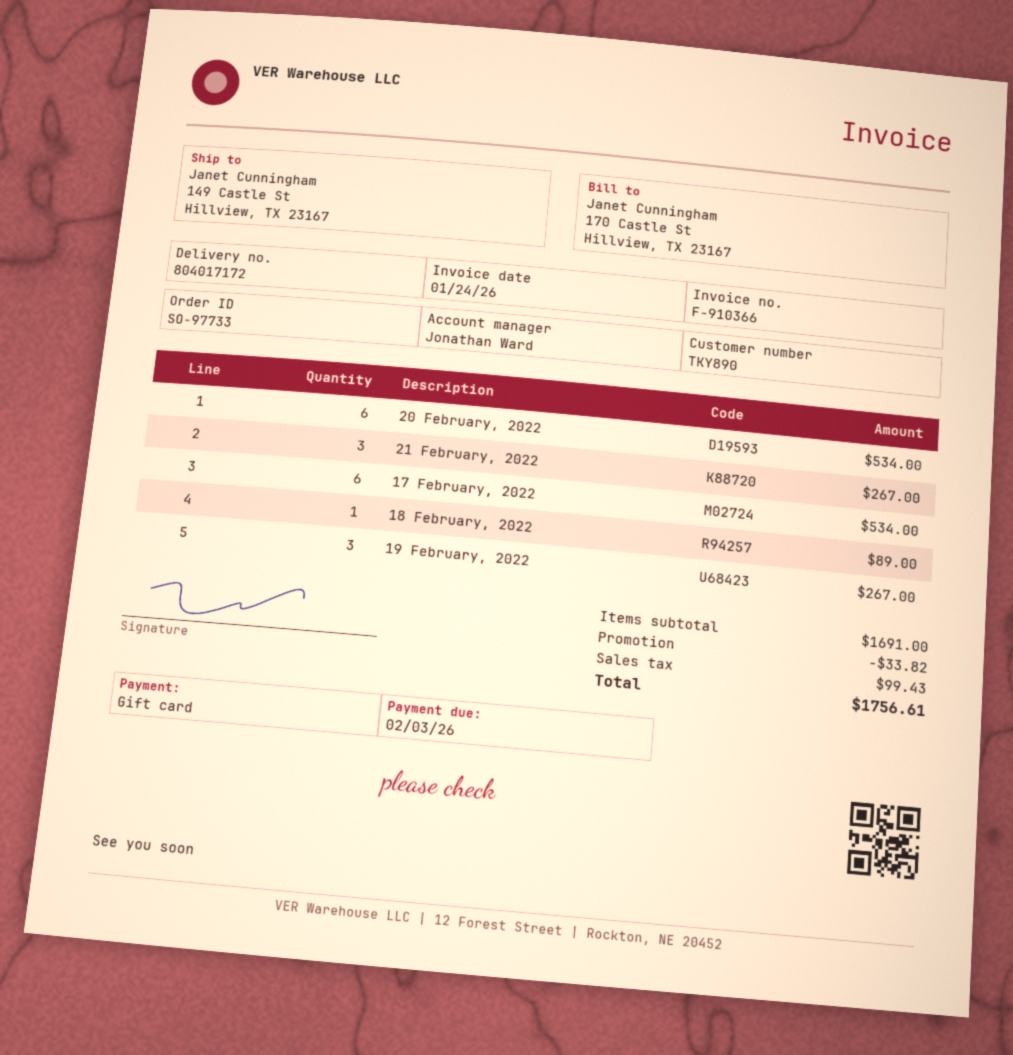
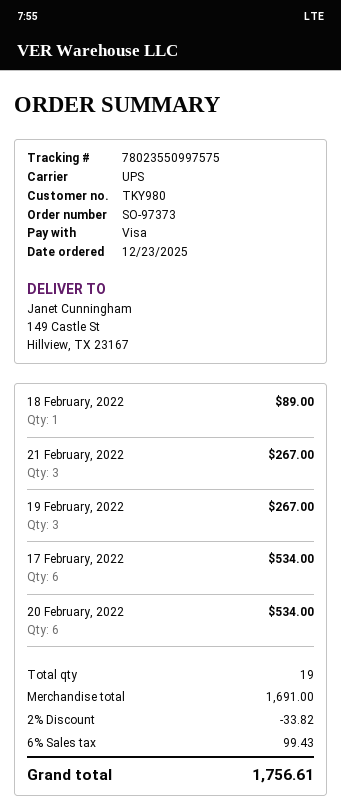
order number: SO-97733 -> SO-97373
customer number: TKY890 -> TKY980
payment method: gift card -> Visa

